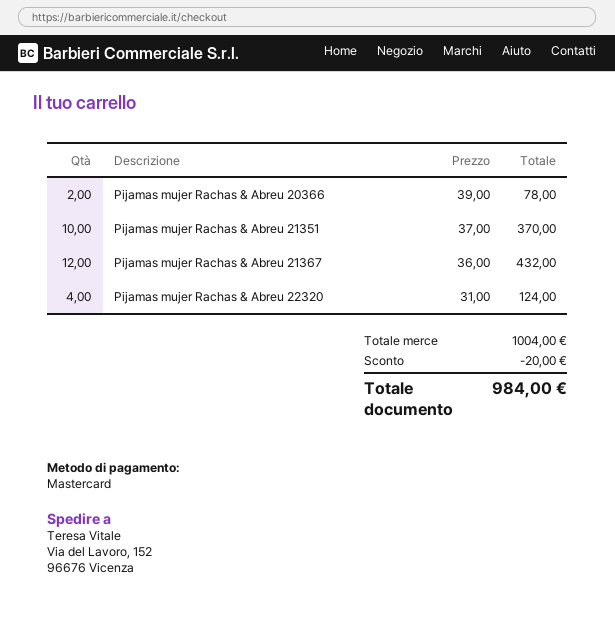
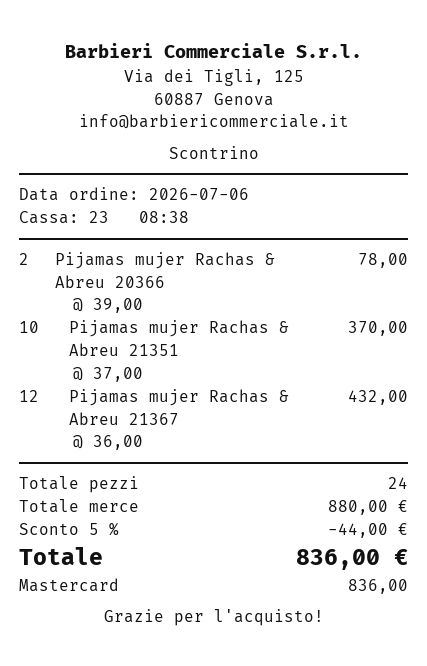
Pijamas mujer Rachas & Abreu 22320: 4 x 31.00 = 124.00 -> none
subtotal: 1004.00 -> 880.00
discount: 20.00 -> 44.00
total: 984.00 -> 836.00

